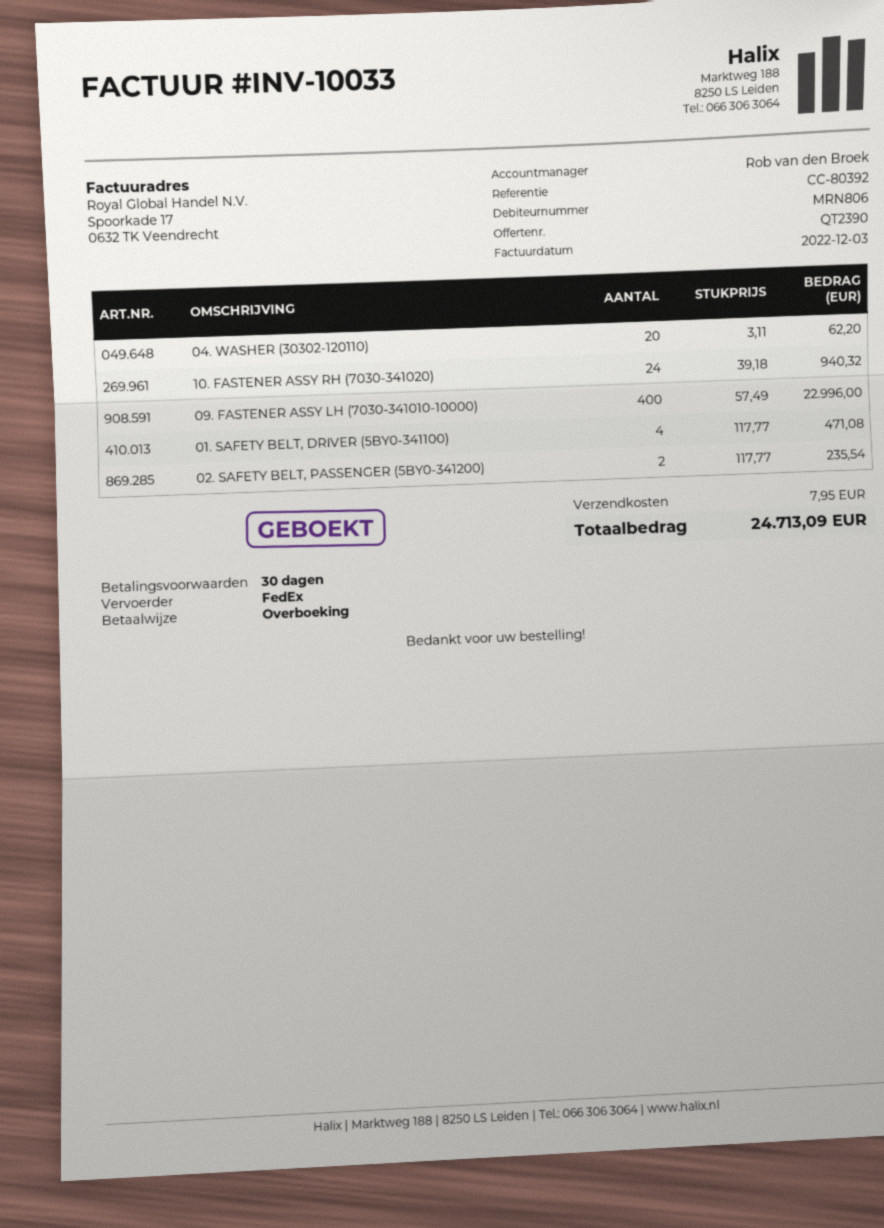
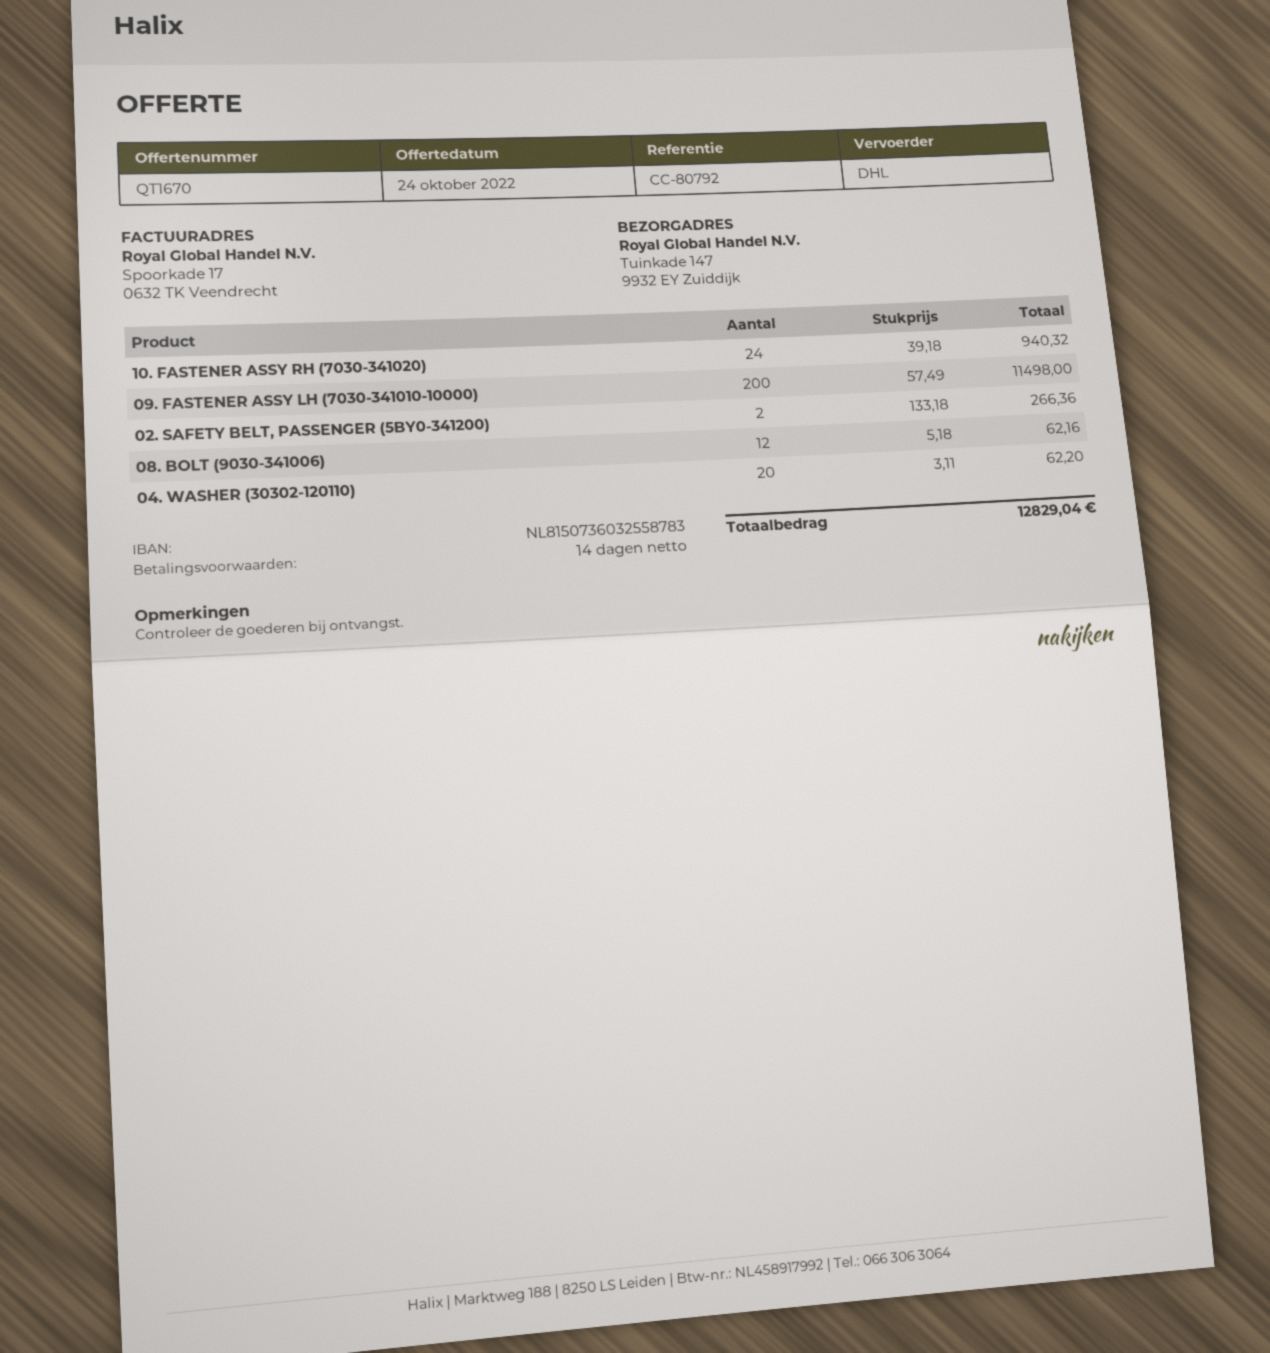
quote number: QT2390 -> QT1670
payment terms: 30 days -> 14 days
reference: CC-80392 -> CC-80792
shipping method: FedEx -> DHL
09. FASTENER ASSY LH (7030-341010-10000): 400 x 57.49 = 22996.00 -> 200 x 57.49 = 11498.00
01. SAFETY BELT, DRIVER (5BY0-341100): 4 x 117.77 = 471.08 -> none
02. SAFETY BELT, PASSENGER (5BY0-341200): 2 x 117.77 = 235.54 -> 2 x 133.18 = 266.36
08. BOLT (9030-341006): none -> 12 x 5.18 = 62.16
shipping: 7.95 -> none
total: 24713.09 -> 12829.04

